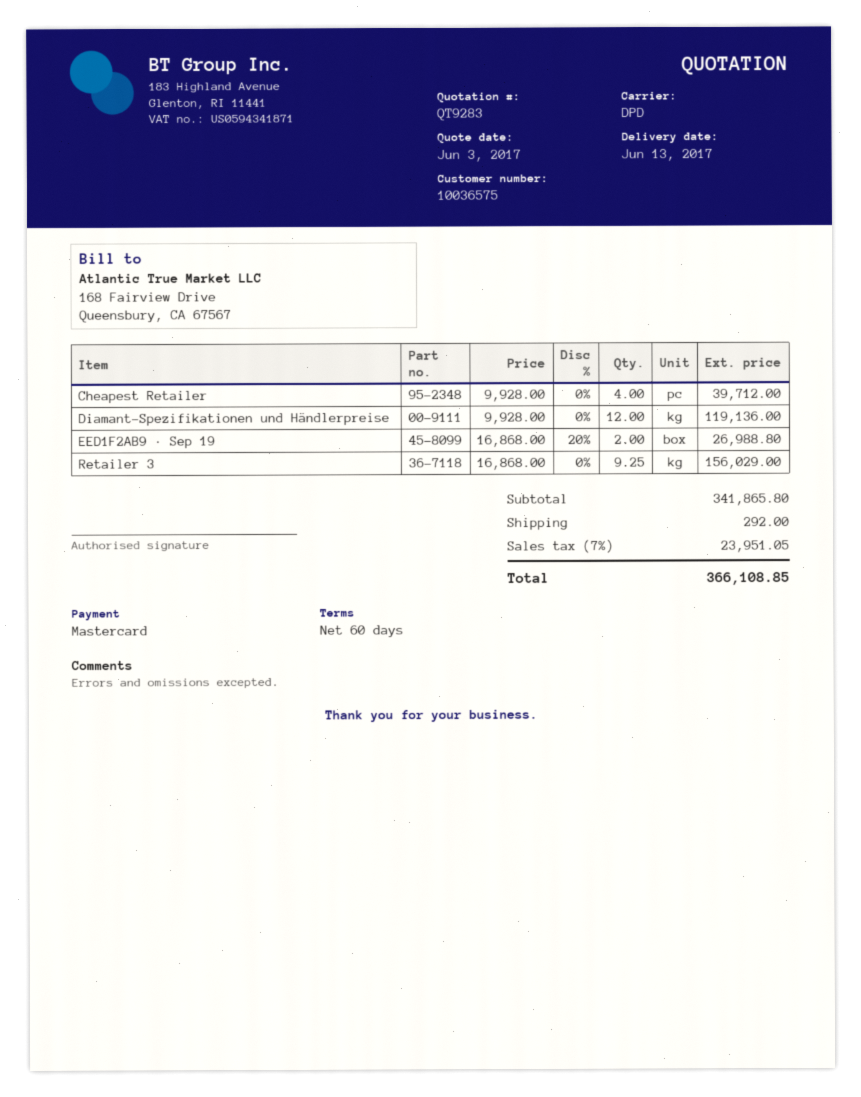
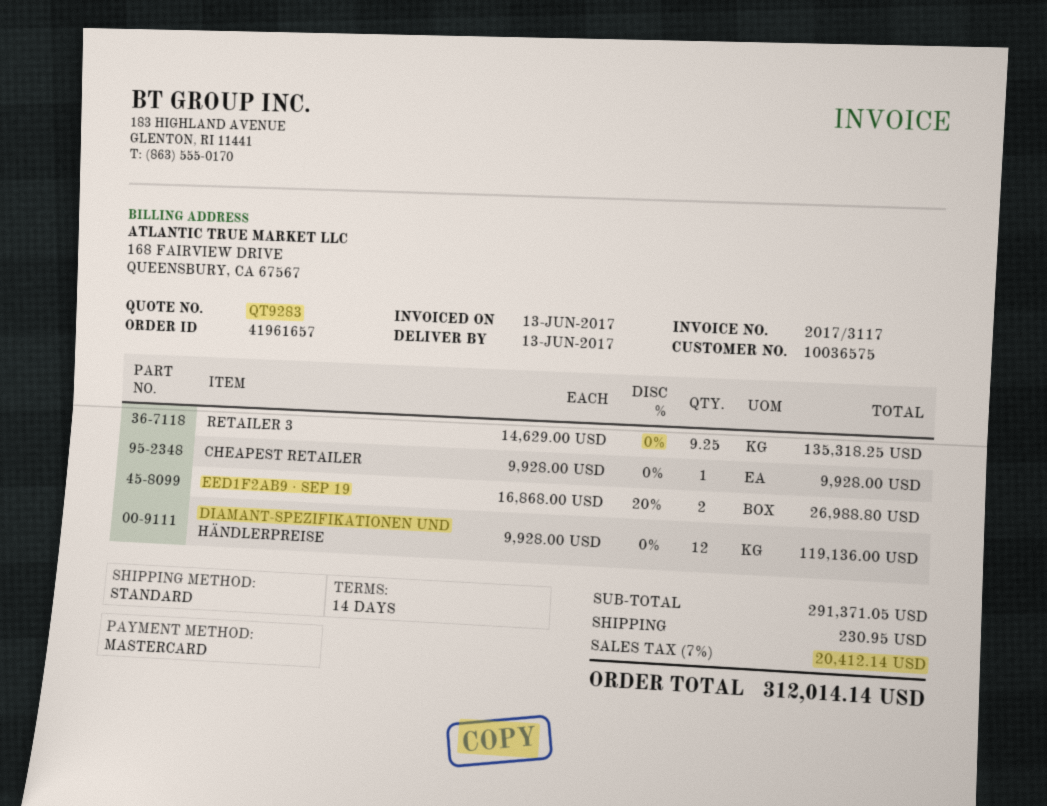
payment terms: 60 days -> 14 days
shipping method: DPD -> standard
Cheapest Retailer: 4 x 9928.00 = 39712.00 -> 1 x 9928.00 = 9928.00
Retailer 3: 9.25 x 16868.00 = 156029.00 -> 9.25 x 14629.00 = 135318.25
subtotal: 341865.80 -> 291371.05
shipping: 292.00 -> 230.95
tax: 7% = 23951.05 -> 7% = 20412.14
total: 366108.85 -> 312014.14

